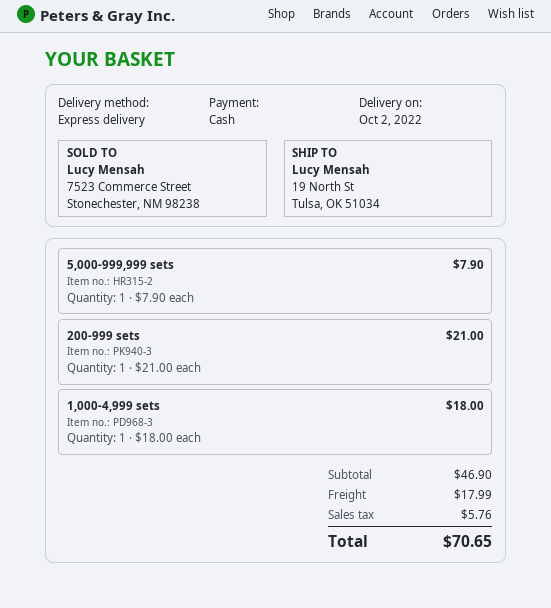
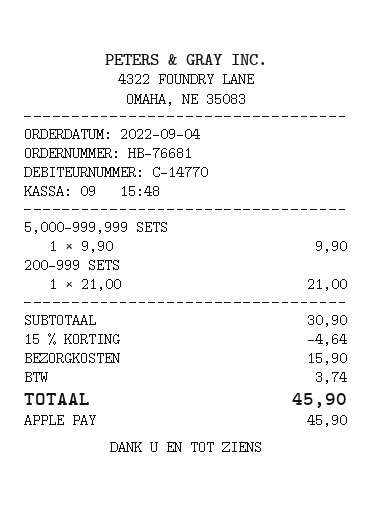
payment method: cash -> Apple Pay
5,000-999,999 sets: 1 x 7.90 = 7.90 -> 1 x 9.90 = 9.90
1,000-4,999 sets: 1 x 18.00 = 18.00 -> none
subtotal: 46.90 -> 30.90
discount: none -> 15% = 4.64
shipping: 17.99 -> 15.90
tax: 5.76 -> 3.74
total: 70.65 -> 45.90

